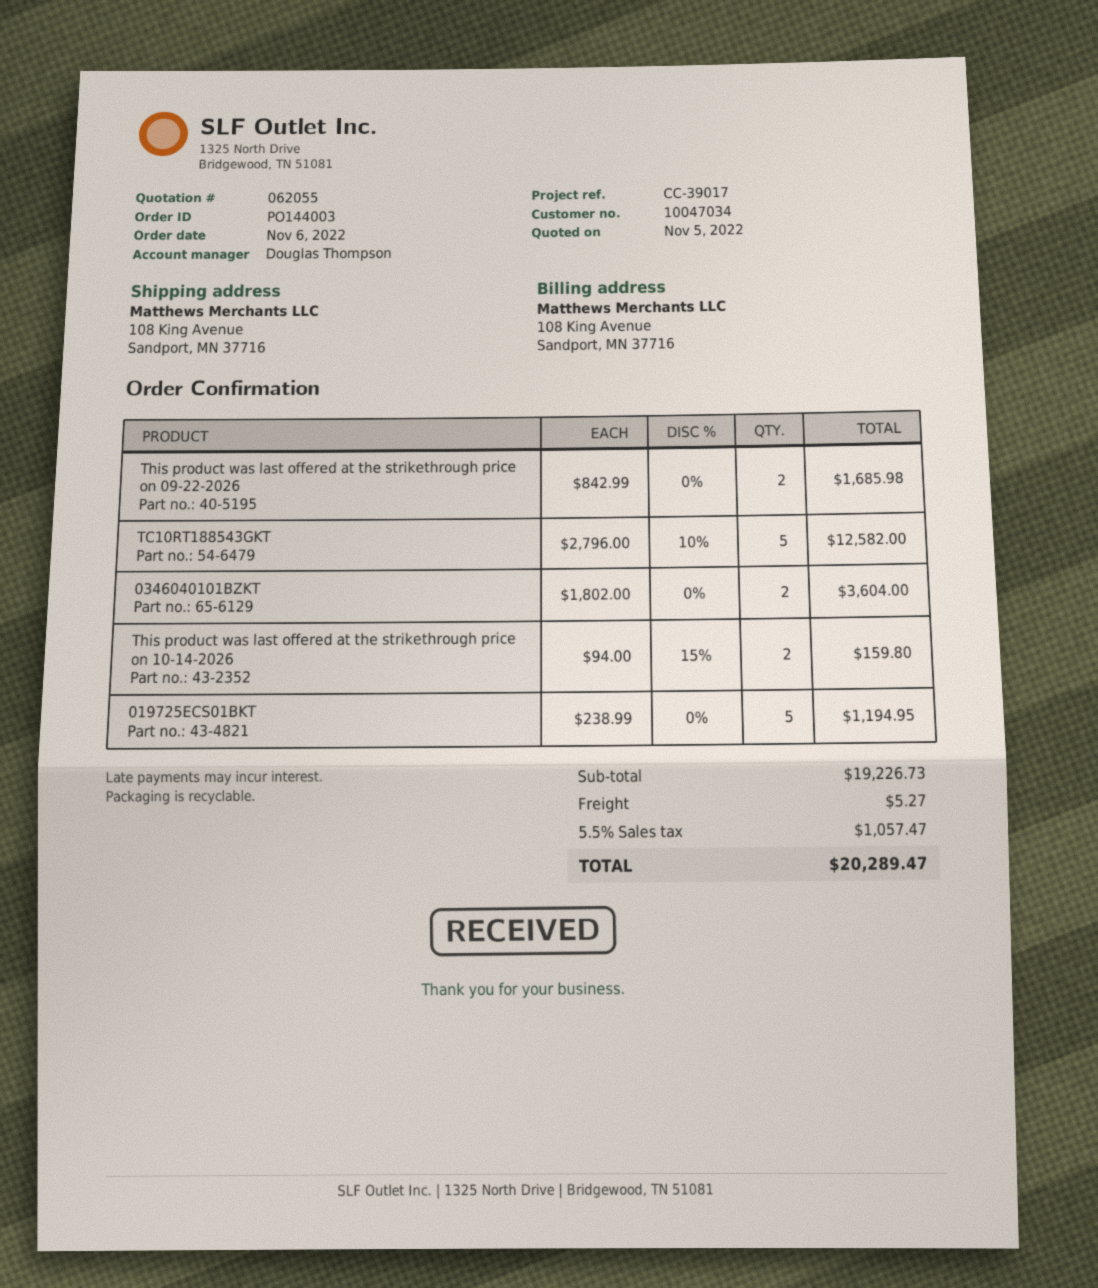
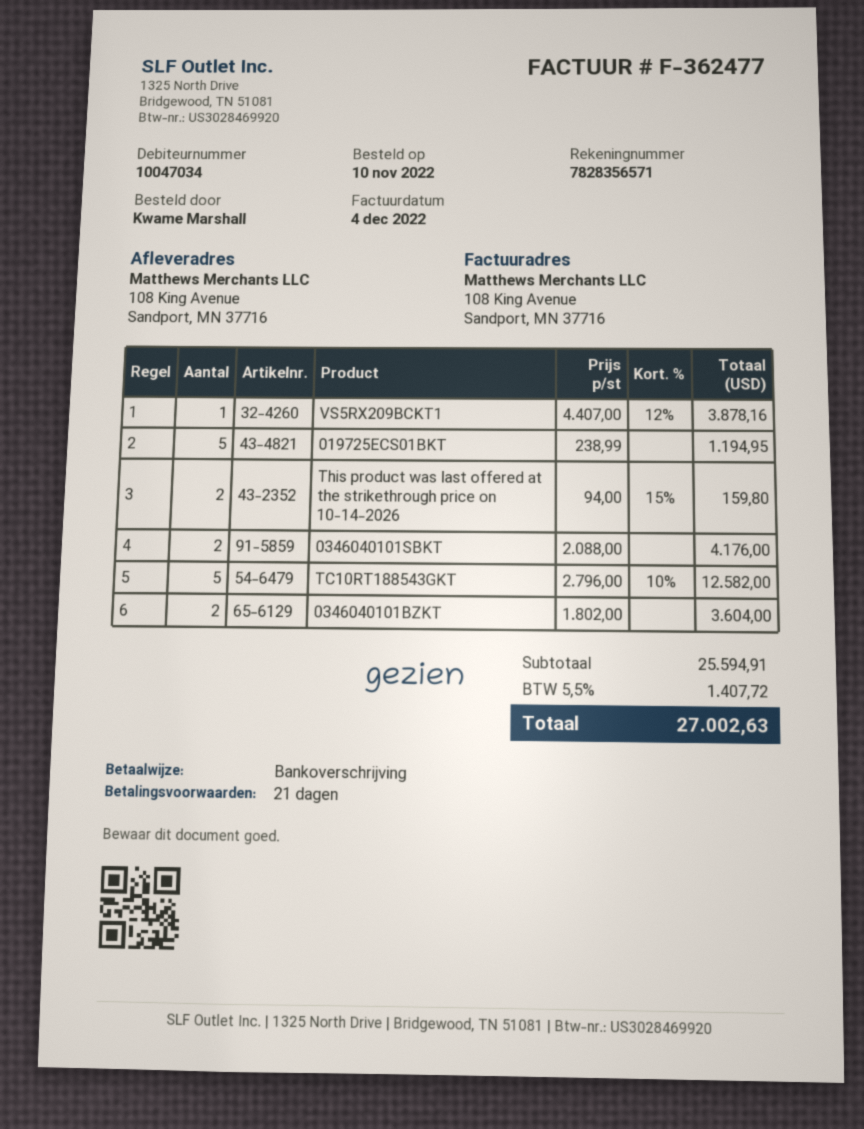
order date: 2022-11-06 -> 2022-11-10
This product was last offered at the strikethrough price on 09-22-2026: 2 x 842.99 = 1685.98 -> none
VS5RX209BCKT1: none -> 1 x 4407.00 - 12% = 3878.16
0346040101SBKT: none -> 2 x 2088.00 = 4176.00
subtotal: 19226.73 -> 25594.91
shipping: 5.27 -> none
tax: 5.5% = 1057.47 -> 5.5% = 1407.72
total: 20289.47 -> 27002.63

